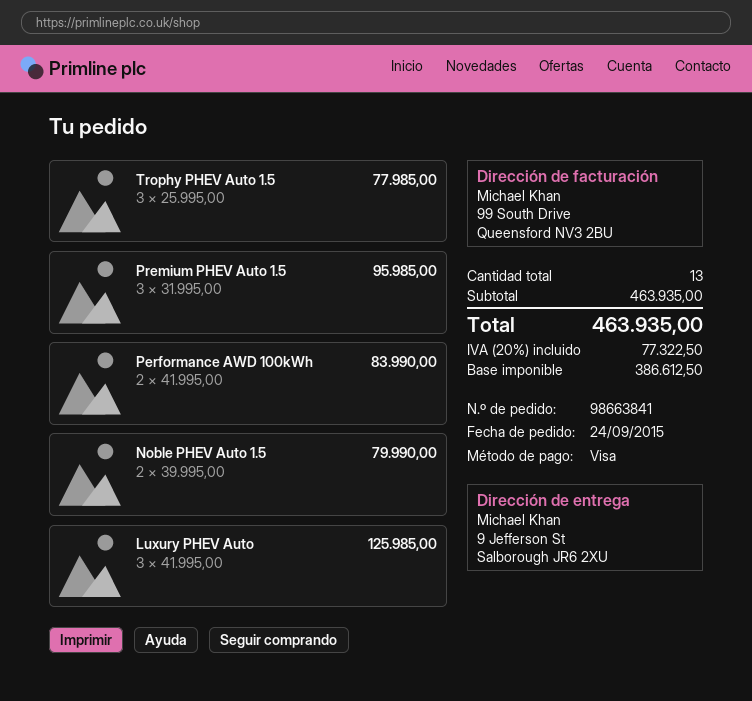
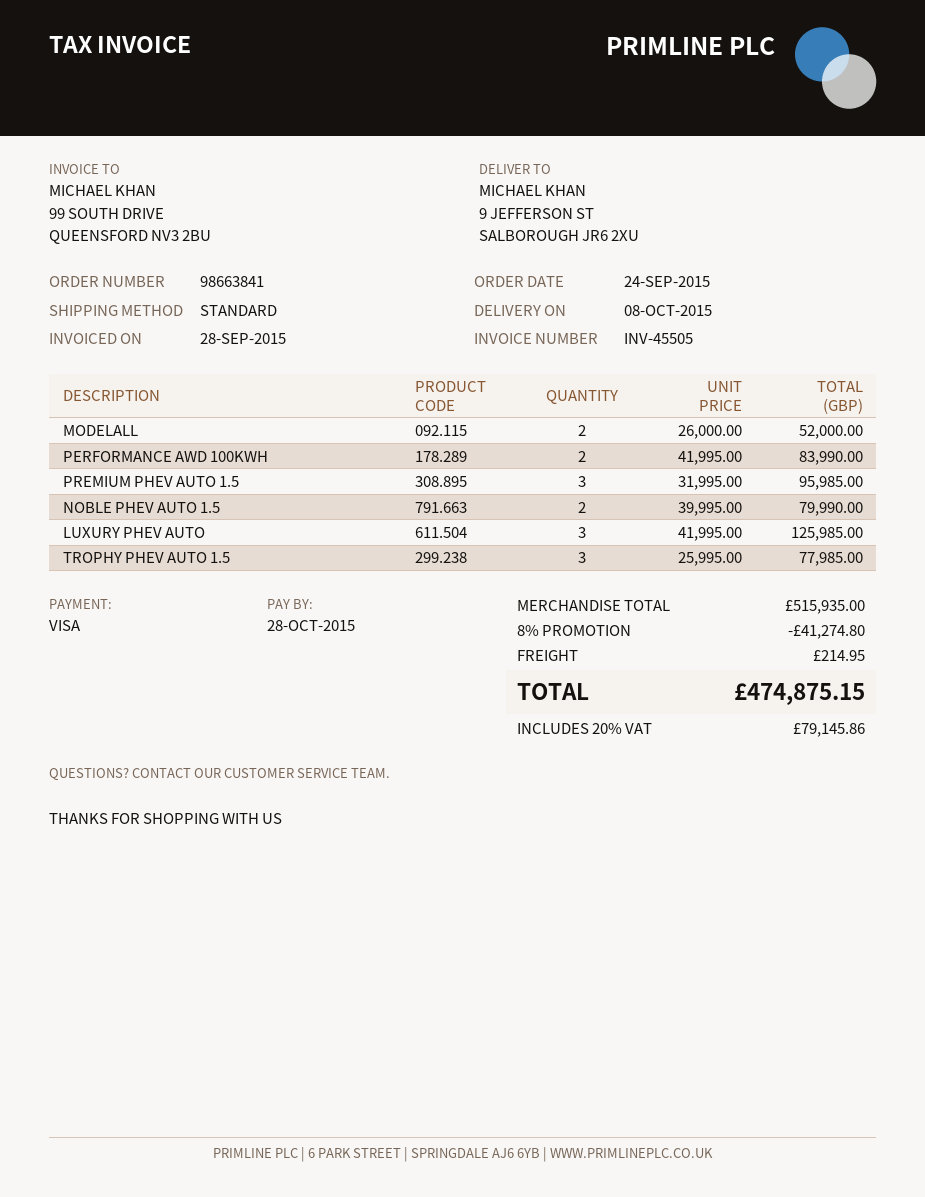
MODELALL: none -> 2 x 26000.00 = 52000.00
subtotal: 463935.00 -> 515935.00
discount: none -> 8% = 41274.80
shipping: none -> 214.95
tax: 20% = 77322.50 -> 20% = 79145.86
total: 463935.00 -> 474875.15

